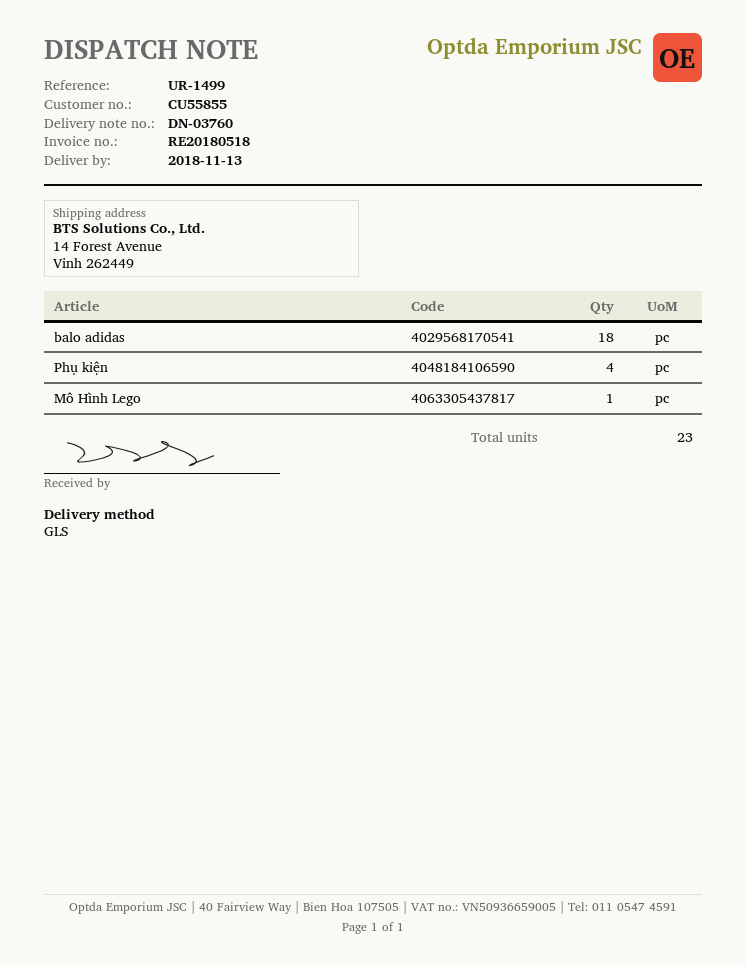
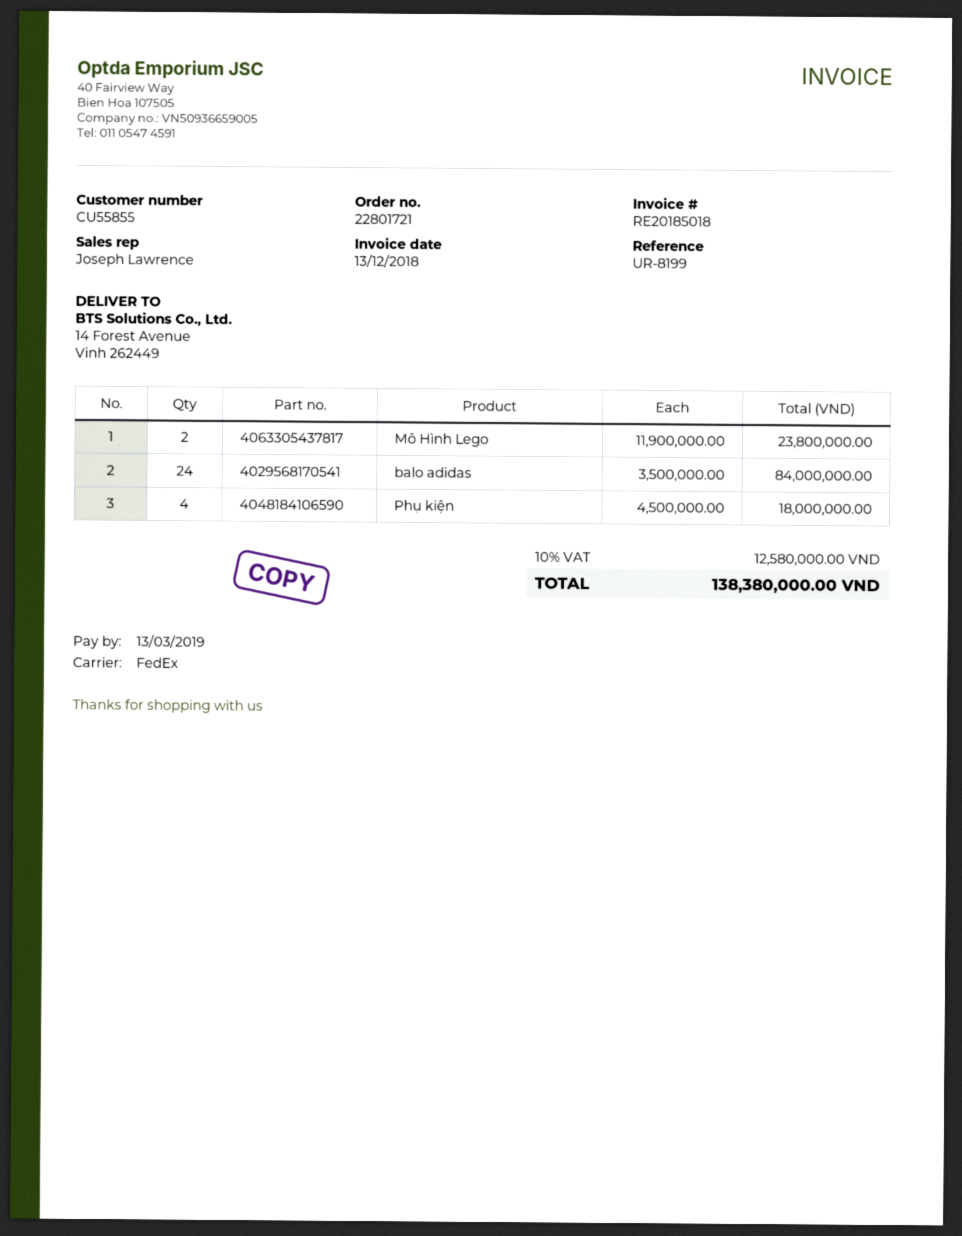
invoice number: RE20180518 -> RE20185018
reference: UR-1499 -> UR-8199
shipping method: GLS -> FedEx
balo adidas: 18 -> 24
Mô Hình Lego: 1 -> 2

